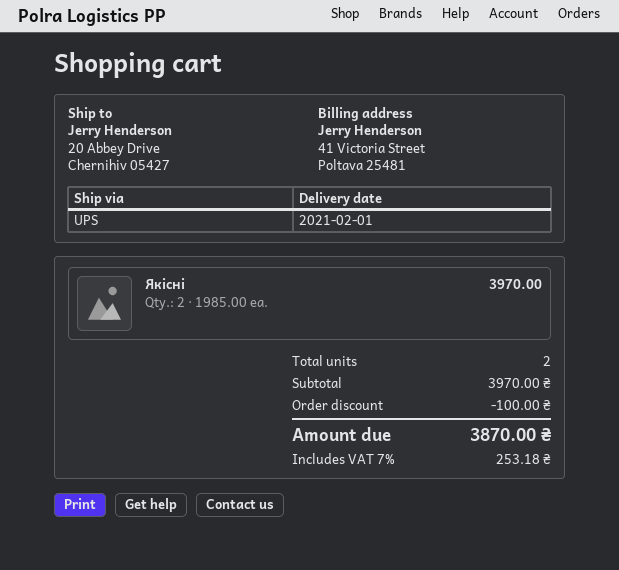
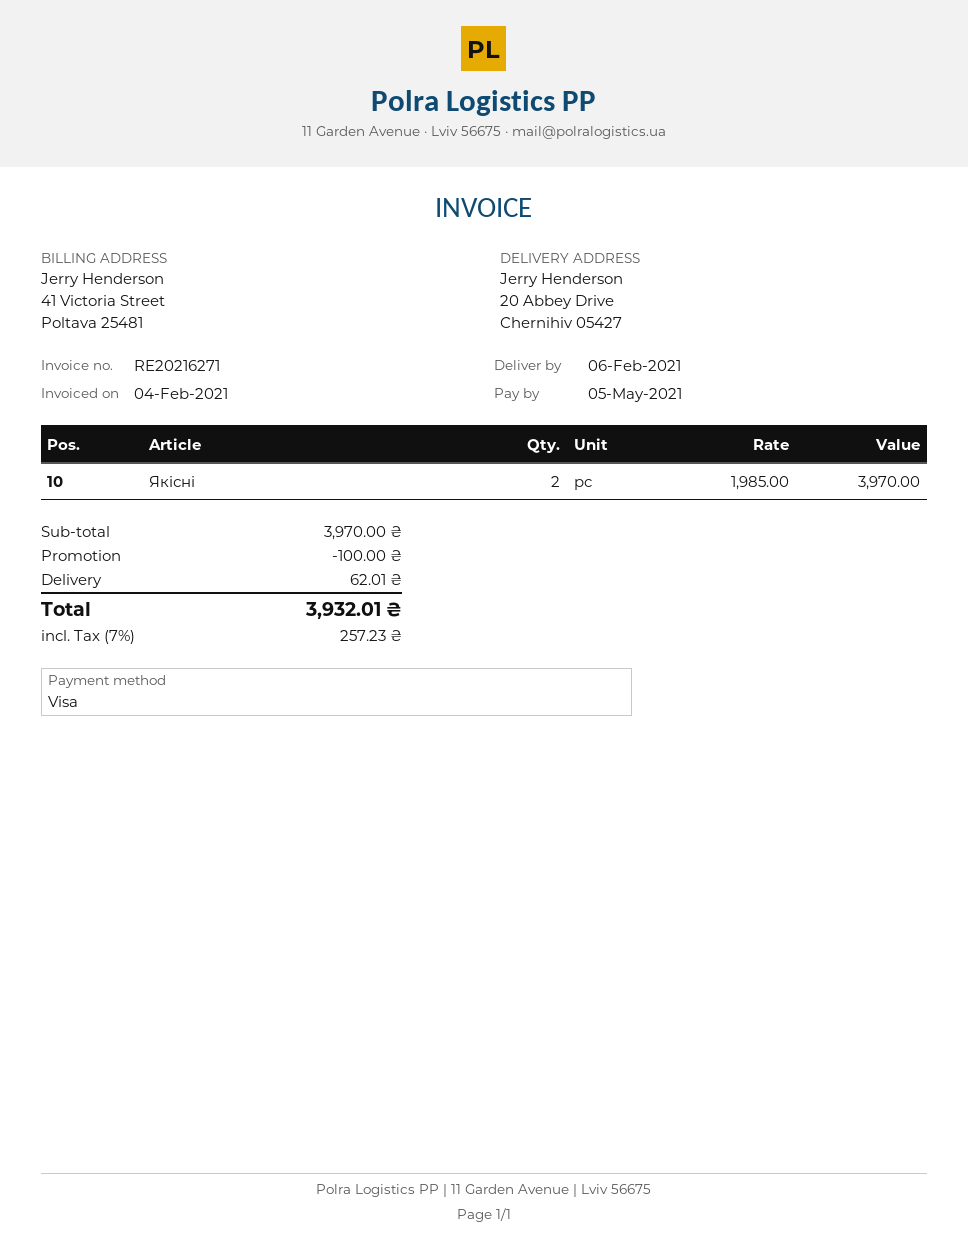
delivery date: 2021-02-01 -> 2021-02-06
shipping: none -> 62.01
tax: 7% = 253.18 -> 7% = 257.23
total: 3870.00 -> 3932.01

